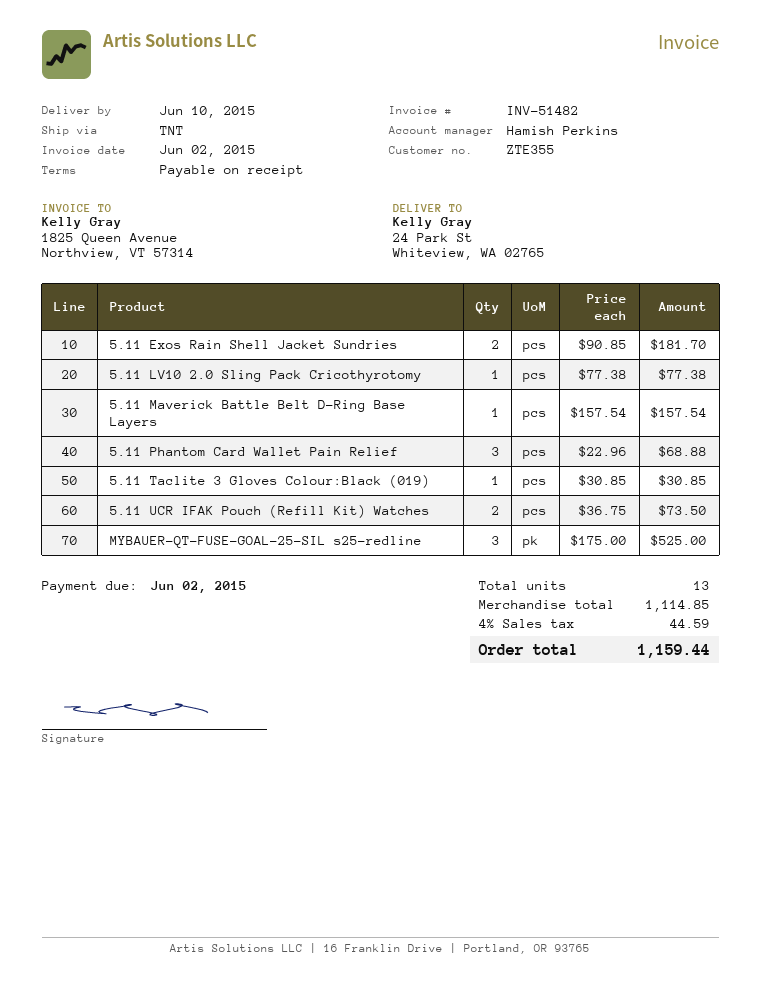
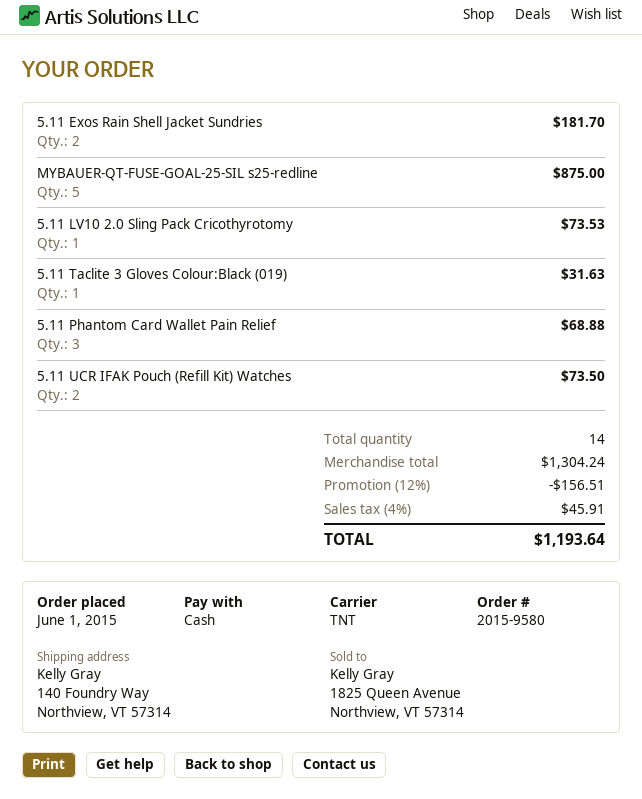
ship to: 24 Park St, Whiteview, WA 02765 -> 140 Foundry Way, Northview, VT 57314
5.11 LV10 2.0 Sling Pack Cricothyrotomy: 1 for 77.38 -> 1 for 73.53
5.11 Maverick Battle Belt D-Ring Base Layers: 1 for 157.54 -> none
5.11 Taclite 3 Gloves Colour:Black (019): 1 for 30.85 -> 1 for 31.63
MYBAUER-QT-FUSE-GOAL-25-SIL s25-redline: 3 for 525.00 -> 5 for 875.00
total quantity: 13 -> 14
subtotal: 1114.85 -> 1304.24
discount: none -> 12% = 156.51
tax: 4% = 44.59 -> 4% = 45.91
total: 1159.44 -> 1193.64

